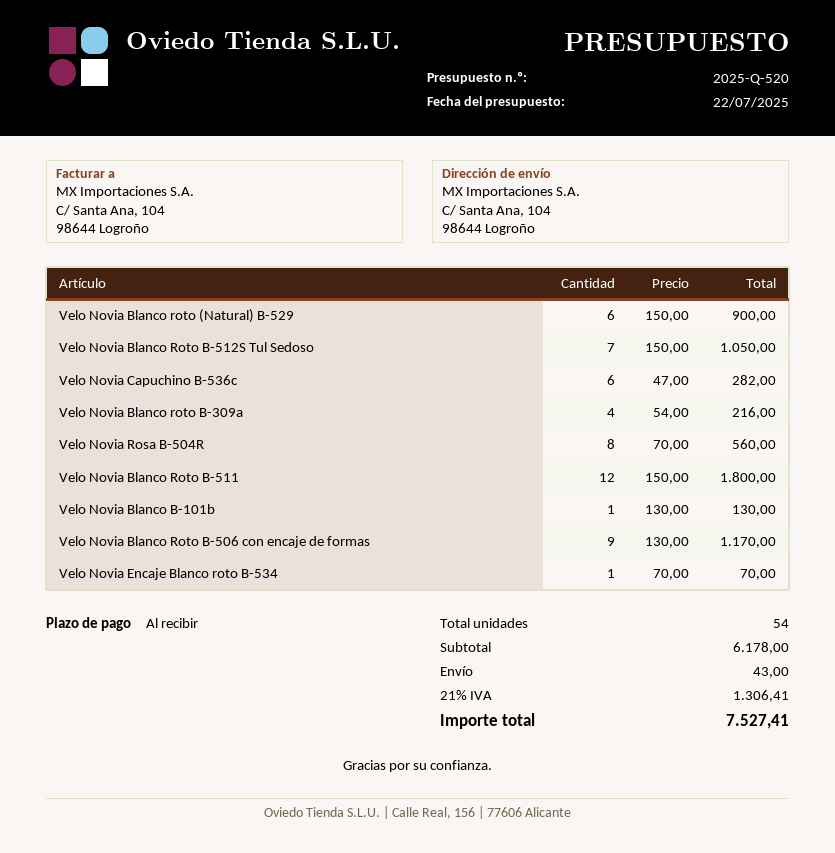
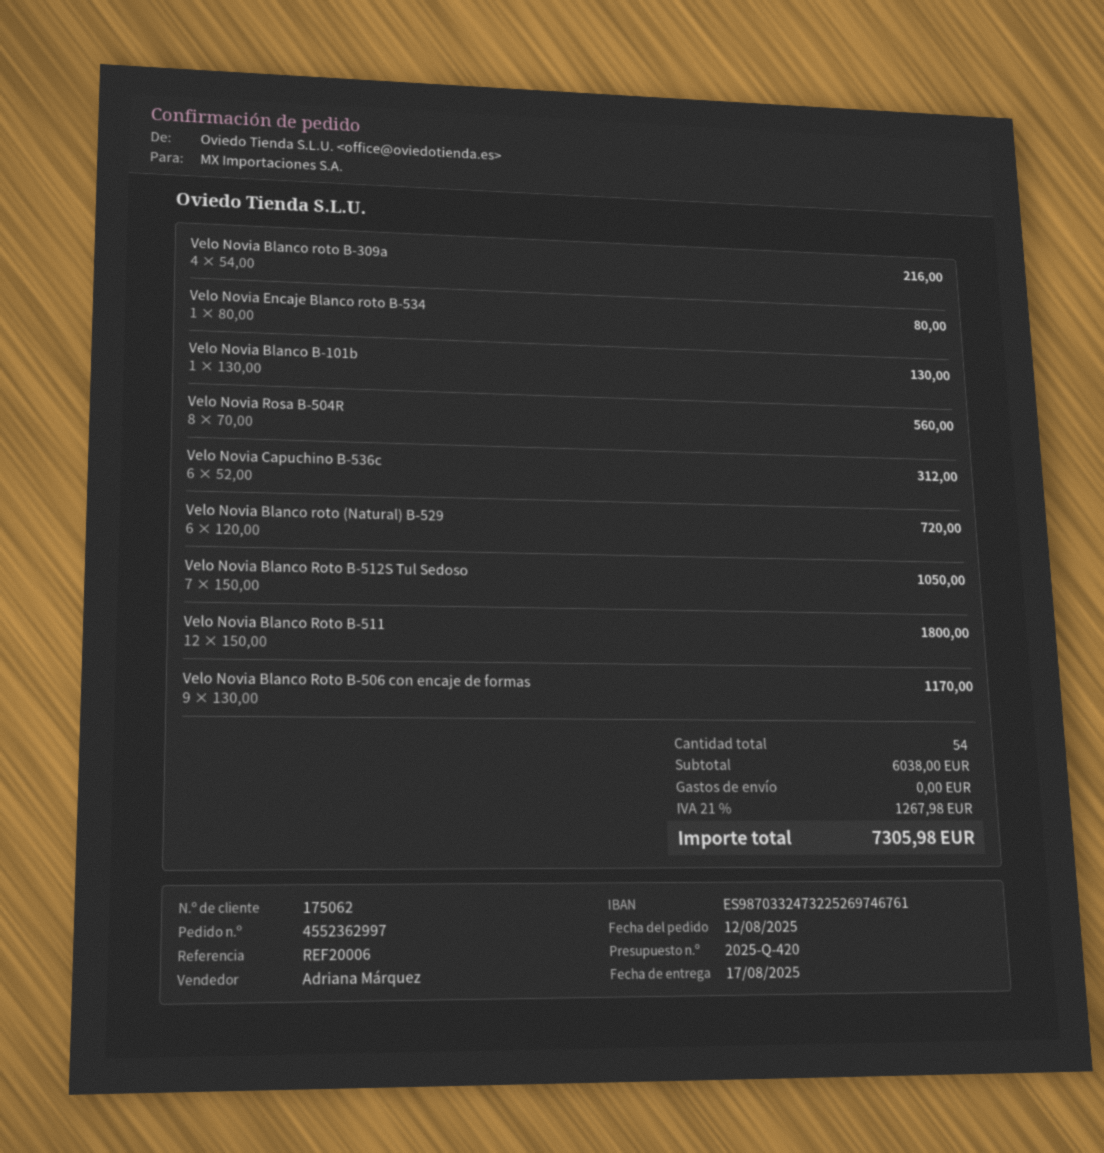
quote number: 2025-Q-520 -> 2025-Q-420
Velo Novia Blanco roto (Natural) B-529: 6 x 150.00 = 900.00 -> 6 x 120.00 = 720.00
Velo Novia Capuchino B-536c: 6 x 47.00 = 282.00 -> 6 x 52.00 = 312.00
Velo Novia Encaje Blanco roto B-534: 1 x 70.00 = 70.00 -> 1 x 80.00 = 80.00
subtotal: 6178.00 -> 6038.00
shipping: 43.00 -> 0.00
tax: 21% = 1306.41 -> 21% = 1267.98
total: 7527.41 -> 7305.98

